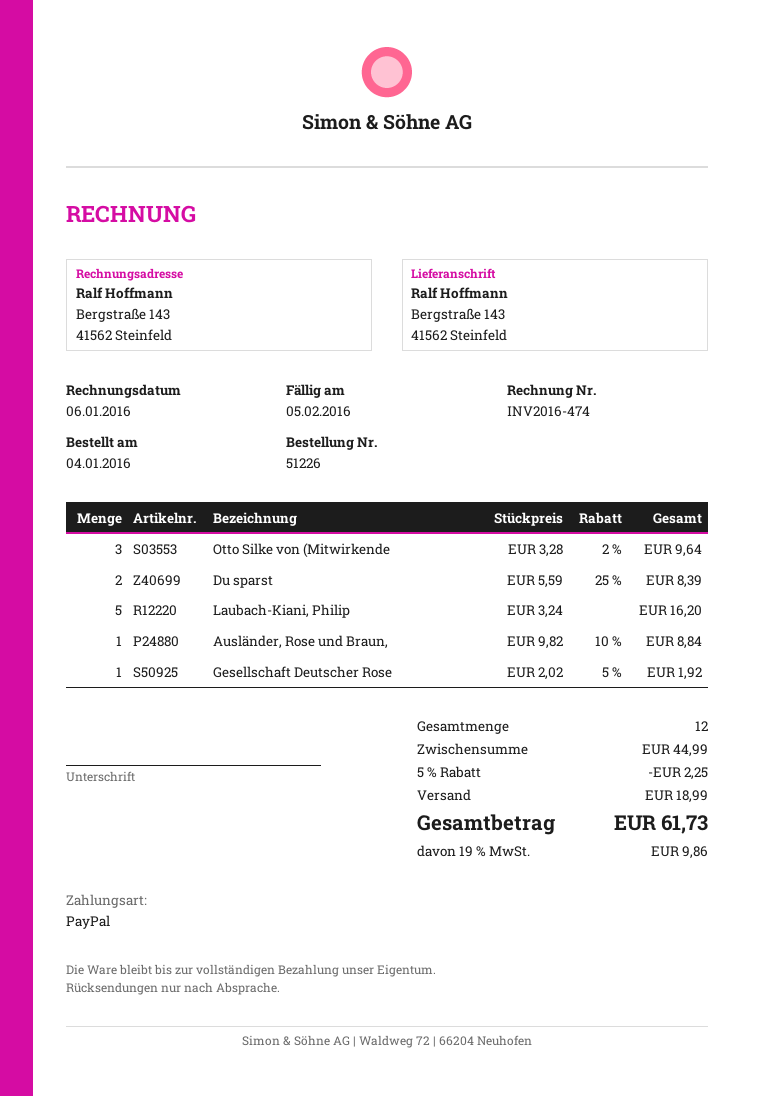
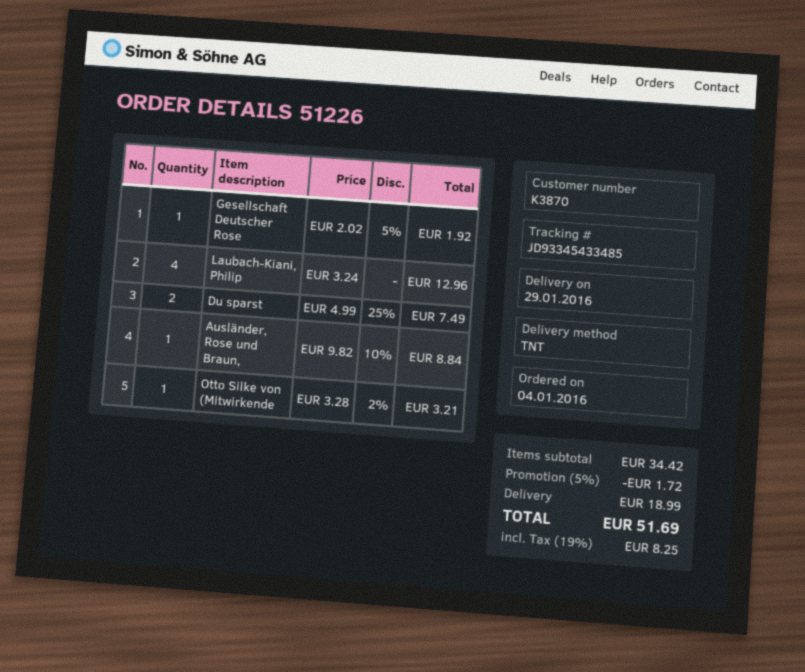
Otto Silke von (Mitwirkende: 3 x 3.28 - 2% = 9.64 -> 1 x 3.28 - 2% = 3.21
Du sparst: 2 x 5.59 - 25% = 8.39 -> 2 x 4.99 - 25% = 7.49
Laubach-Kiani, Philip: 5 x 3.24 = 16.20 -> 4 x 3.24 = 12.96
subtotal: 44.99 -> 34.42
discount: 5% = 2.25 -> 5% = 1.72
tax: 19% = 9.86 -> 19% = 8.25
total: 61.73 -> 51.69

